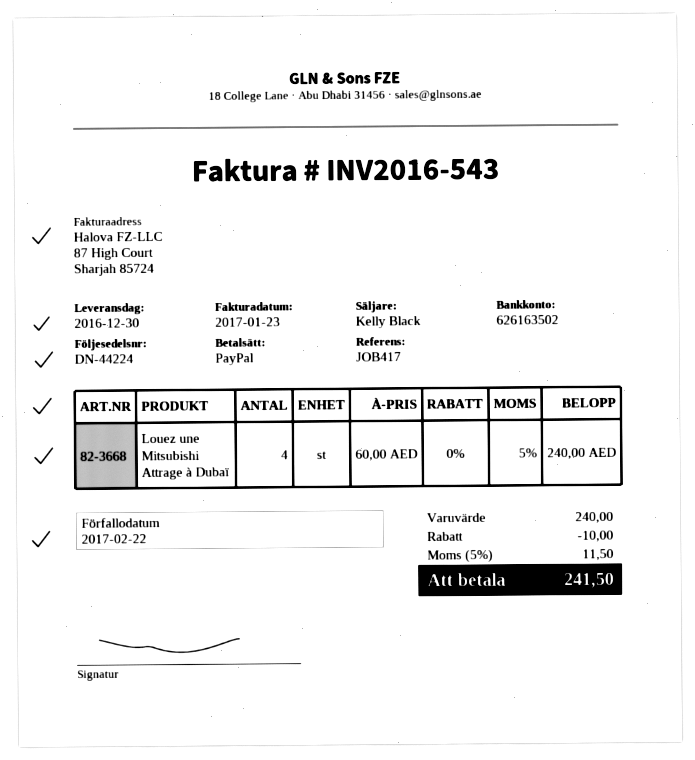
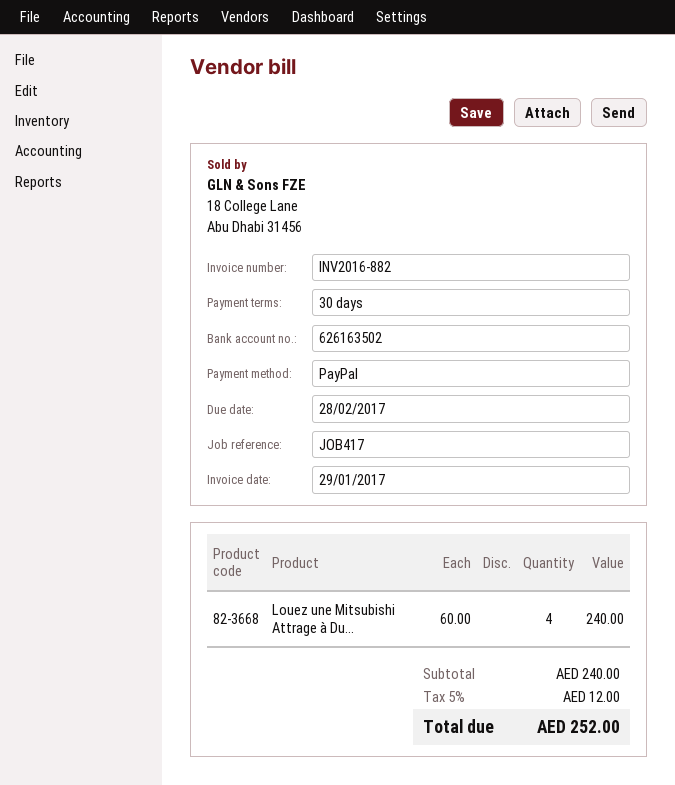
invoice number: INV2016-543 -> INV2016-882
invoice date: 2017-01-23 -> 2017-01-29
due date: 2017-02-22 -> 2017-02-28
discount: 10.00 -> none
tax: 5% = 11.50 -> 5% = 12.00
total: 241.50 -> 252.00

